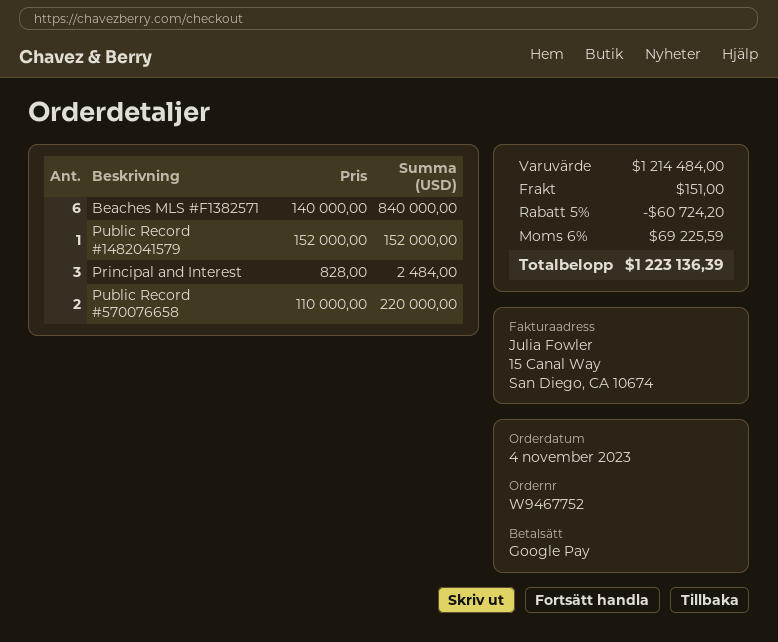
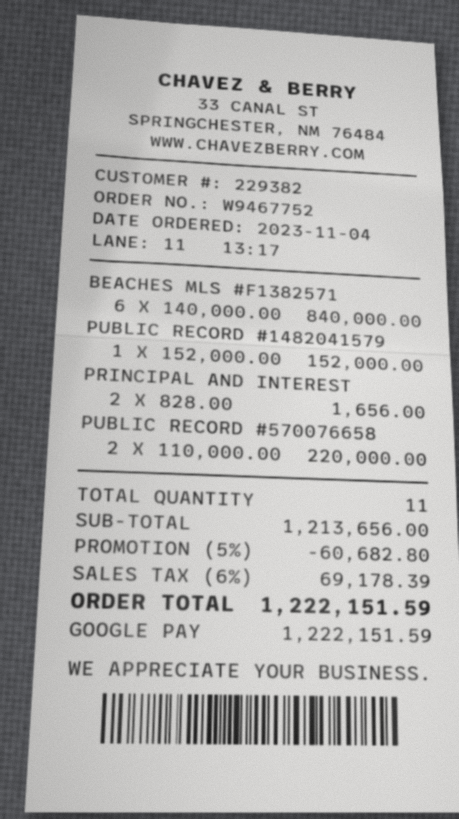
Principal and Interest: 3 x 828.00 = 2484.00 -> 2 x 828.00 = 1656.00
subtotal: 1214484.00 -> 1213656.00
discount: 5% = 60724.20 -> 5% = 60682.80
shipping: 151.00 -> none
tax: 6% = 69225.59 -> 6% = 69178.39
total: 1223136.39 -> 1222151.59

